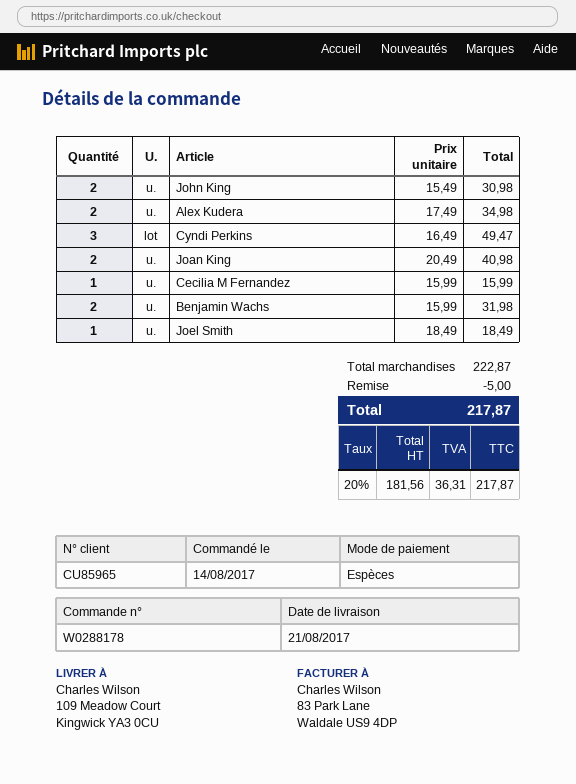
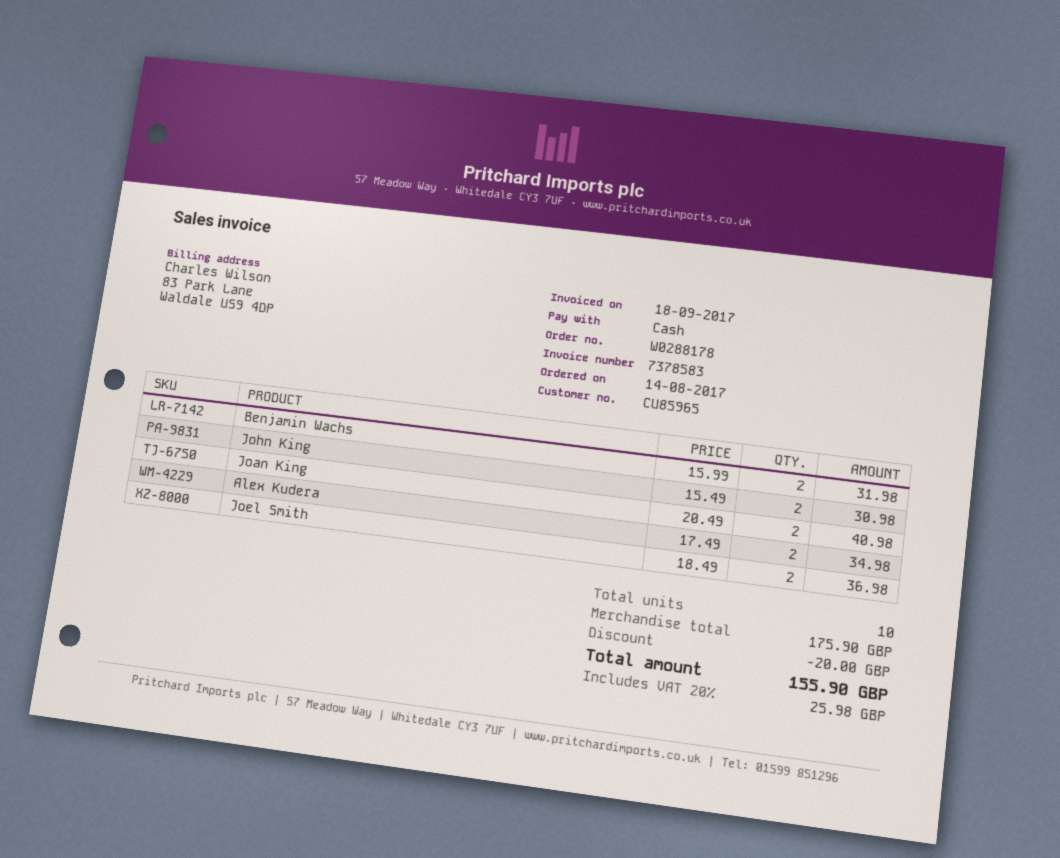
Cyndi Perkins: 3 x 16.49 = 49.47 -> none
Cecilia M Fernandez: 1 x 15.99 = 15.99 -> none
Joel Smith: 1 x 18.49 = 18.49 -> 2 x 18.49 = 36.98
subtotal: 222.87 -> 175.90
discount: 5.00 -> 20.00
tax: 20% = 36.31 -> 20% = 25.98
total: 217.87 -> 155.90

